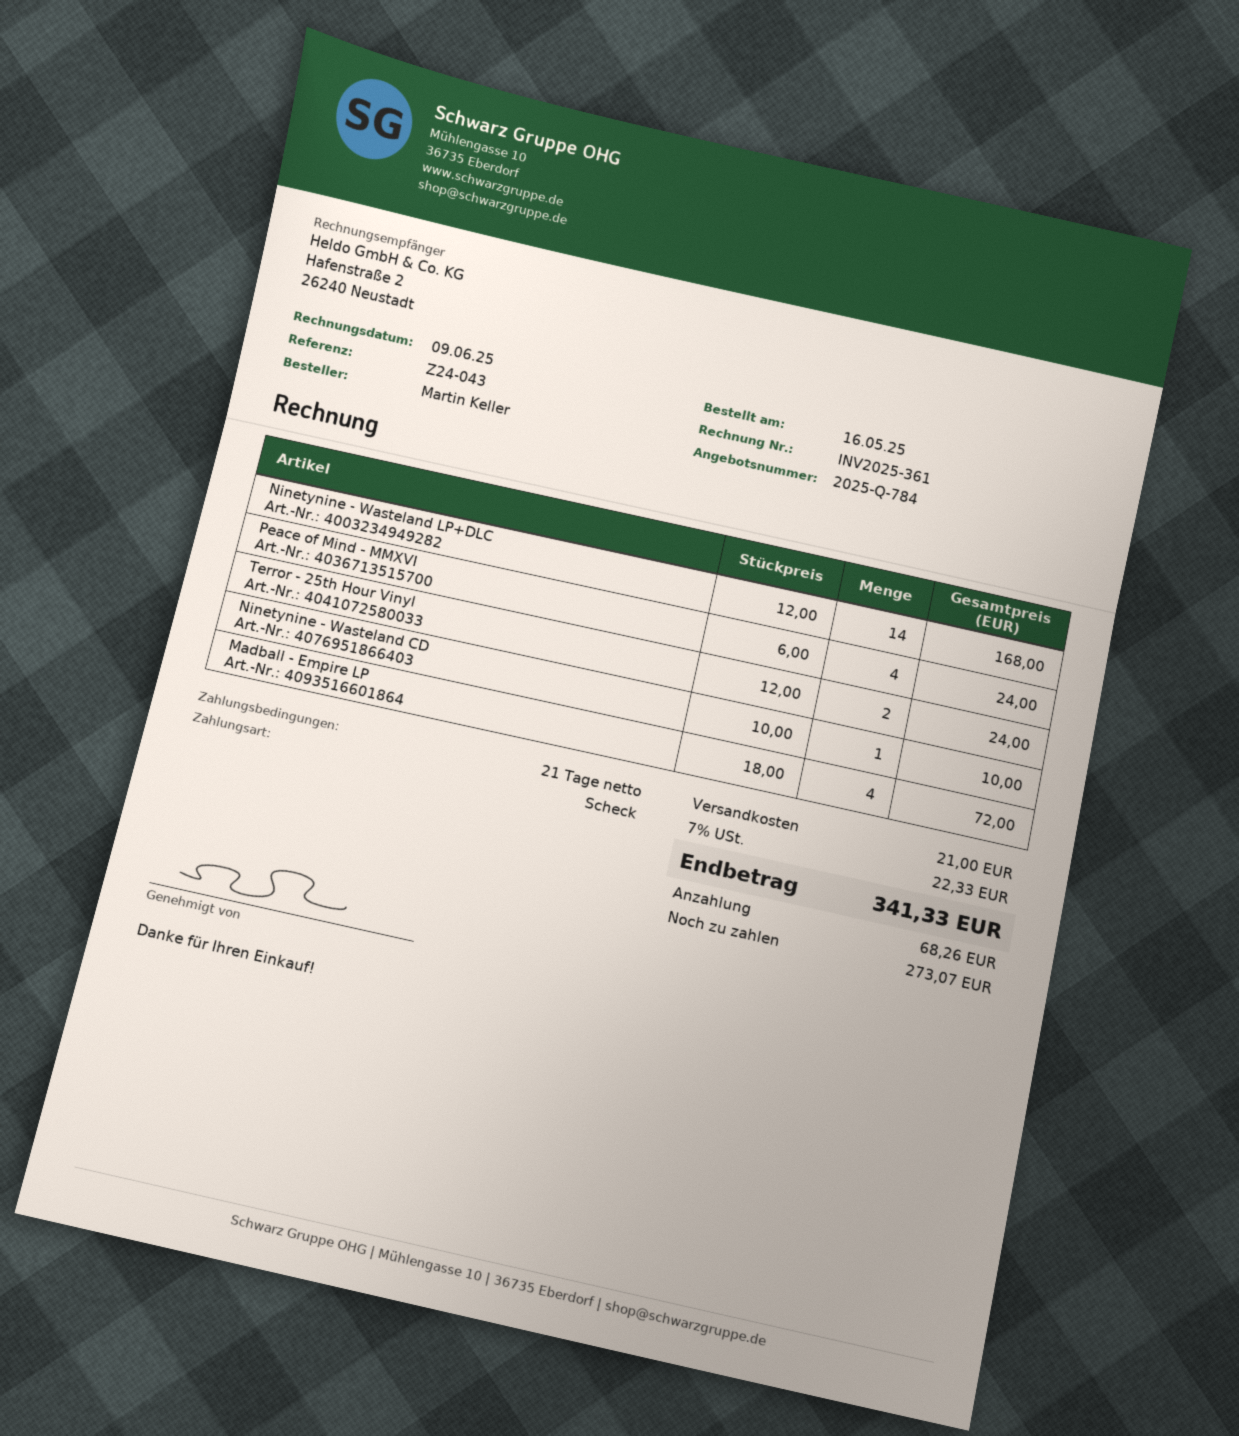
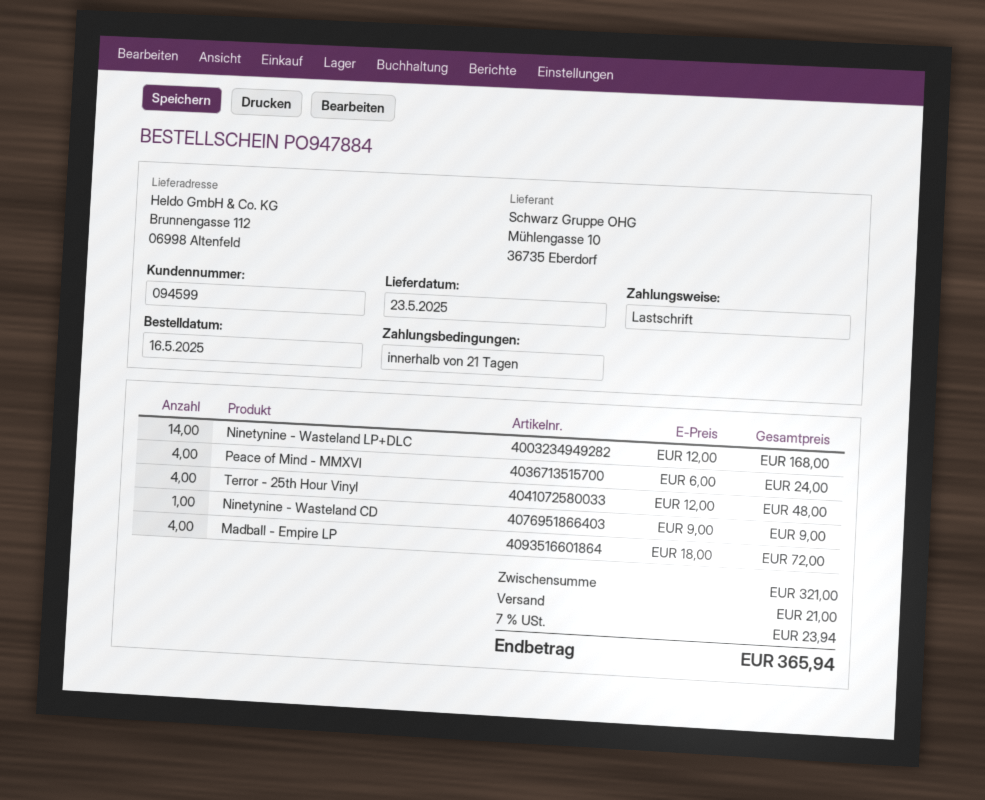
payment method: cheque -> direct debit
Terror - 25th Hour Vinyl: 2 x 12.00 = 24.00 -> 4 x 12.00 = 48.00
Ninetynine - Wasteland CD: 1 x 10.00 = 10.00 -> 1 x 9.00 = 9.00
tax: 7% = 22.33 -> 7% = 23.94
total: 341.33 -> 365.94

